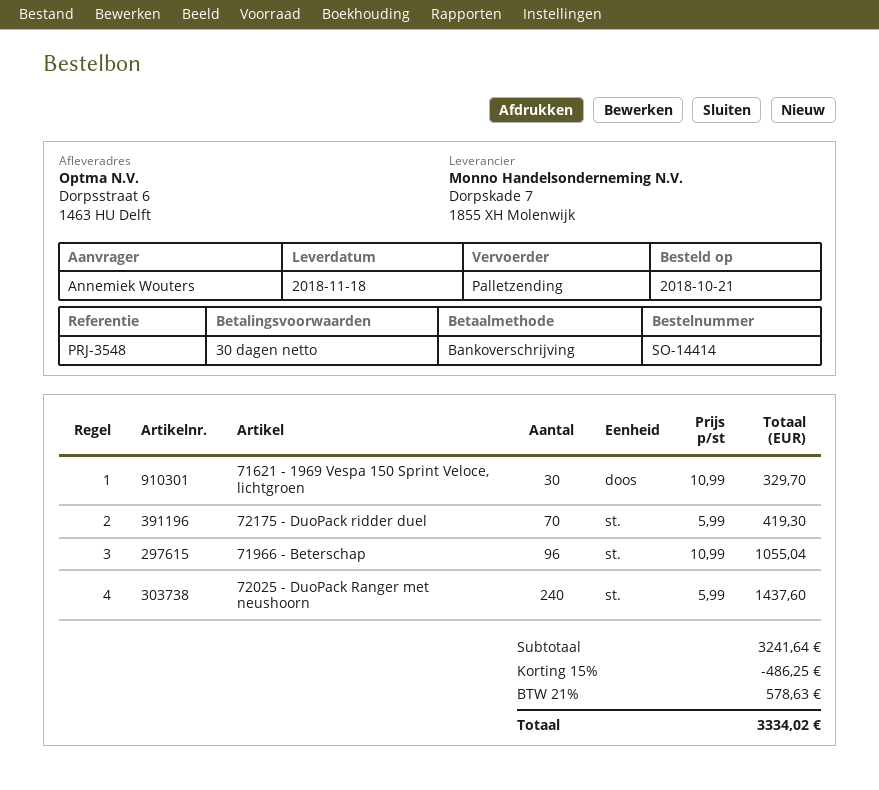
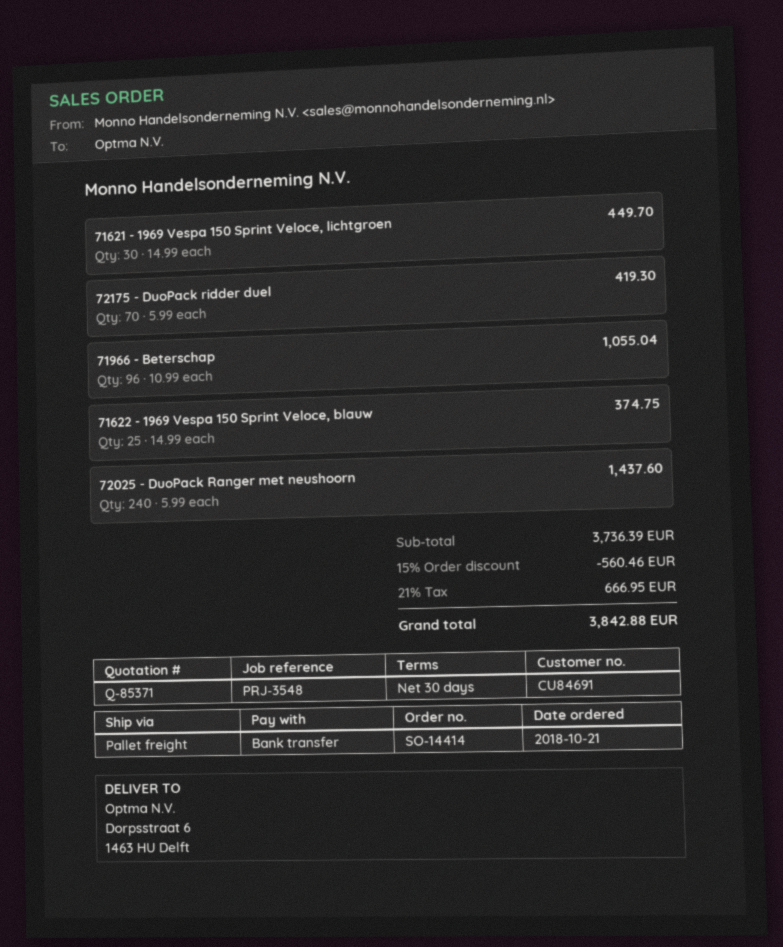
71621 - 1969 Vespa 150 Sprint Veloce, lichtgroen: 30 x 10.99 = 329.70 -> 30 x 14.99 = 449.70
71622 - 1969 Vespa 150 Sprint Veloce, blauw: none -> 25 x 14.99 = 374.75
subtotal: 3241.64 -> 3736.39
discount: 15% = 486.25 -> 15% = 560.46
tax: 21% = 578.63 -> 21% = 666.95
total: 3334.02 -> 3842.88

